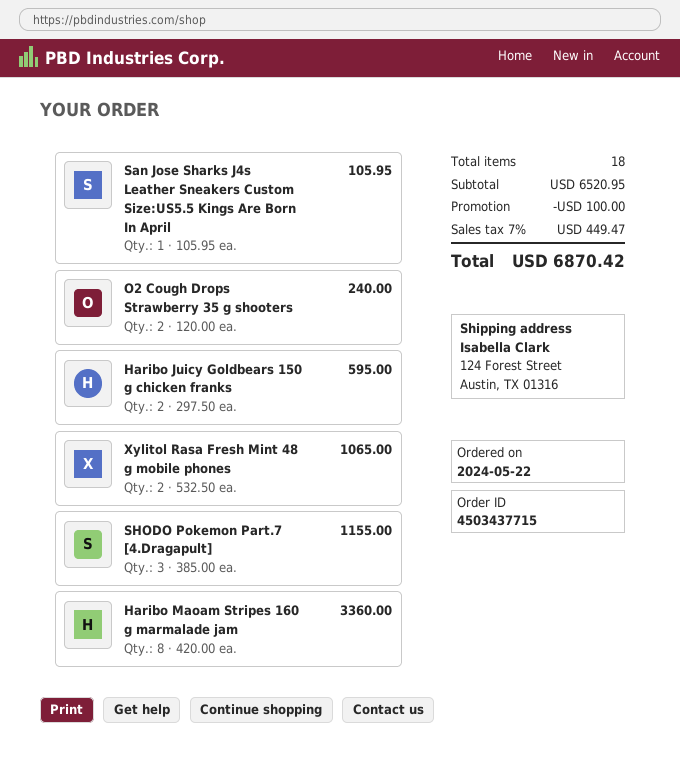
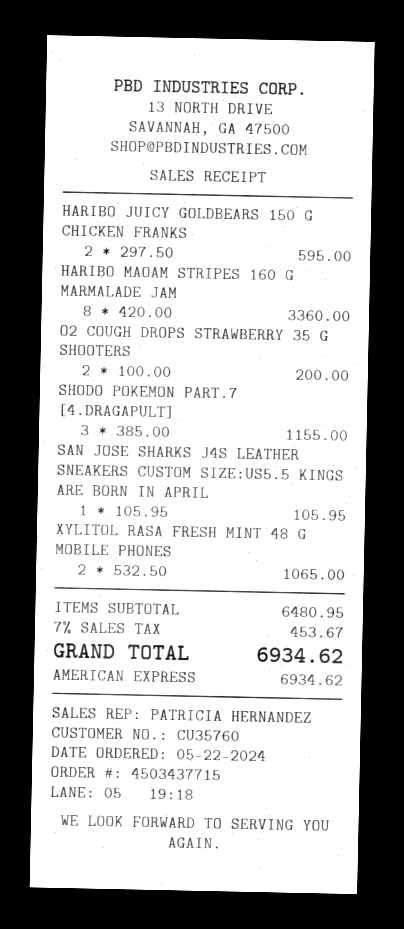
O2 Cough Drops Strawberry 35 g shooters: 2 x 120.00 = 240.00 -> 2 x 100.00 = 200.00
subtotal: 6520.95 -> 6480.95
discount: 100.00 -> none
tax: 7% = 449.47 -> 7% = 453.67
total: 6870.42 -> 6934.62

